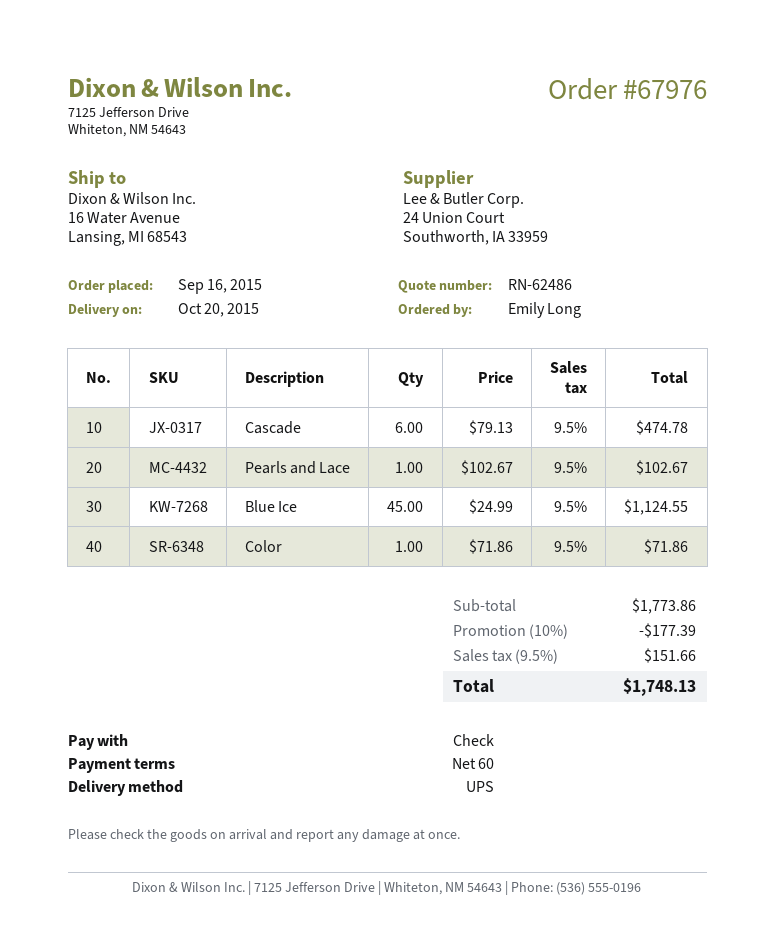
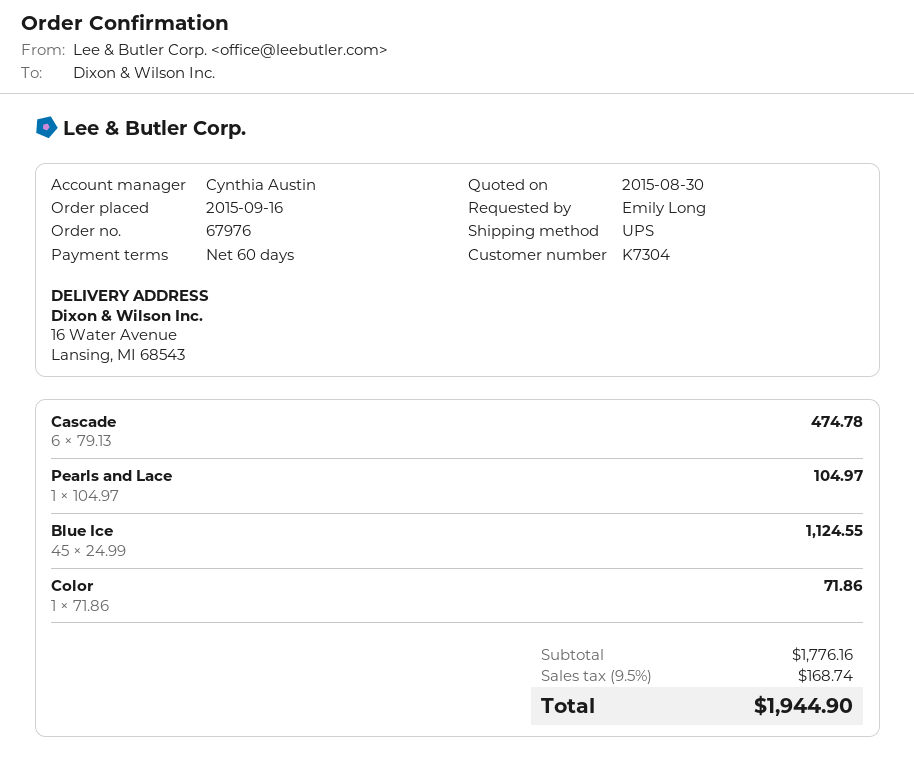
Pearls and Lace: 1 x 102.67 = 102.67 -> 1 x 104.97 = 104.97
subtotal: 1773.86 -> 1776.16
discount: 10% = 177.39 -> none
tax: 9.5% = 151.66 -> 9.5% = 168.74
total: 1748.13 -> 1944.90

